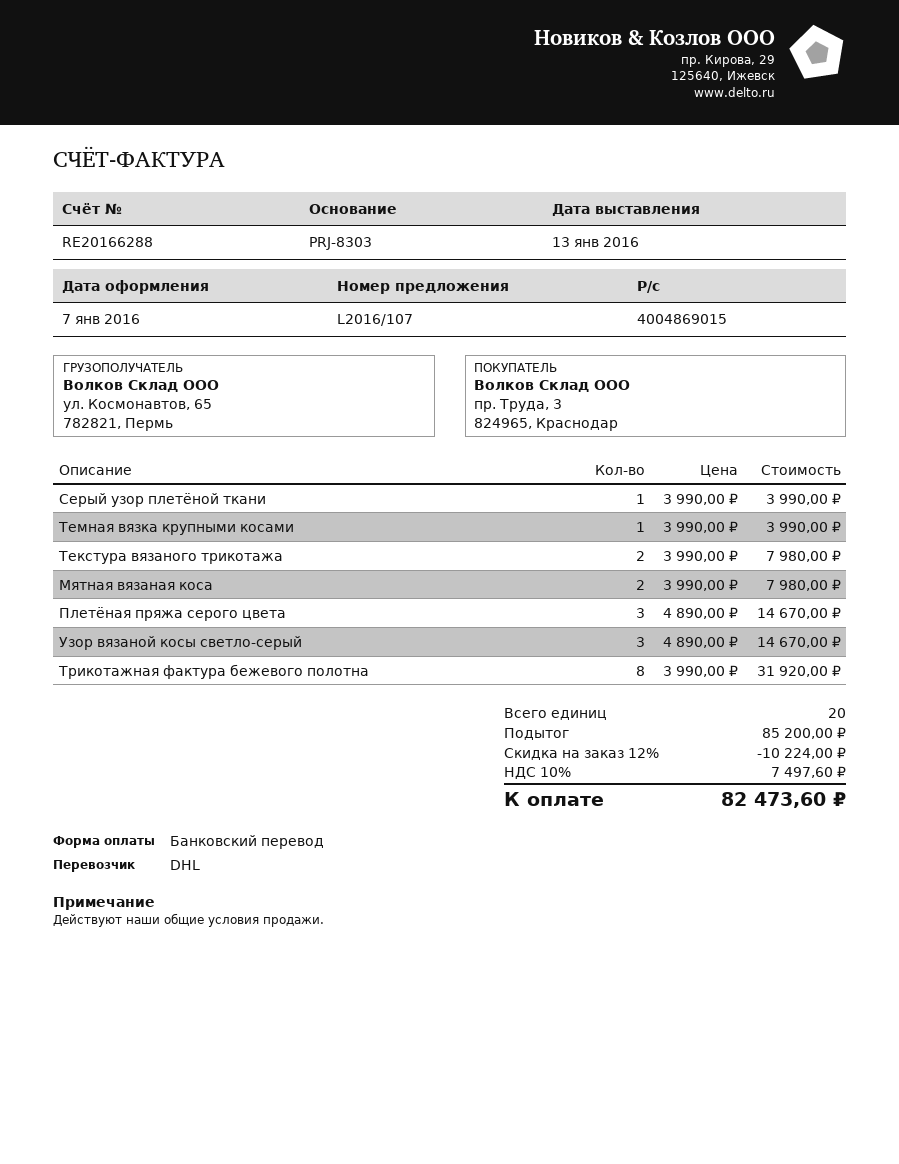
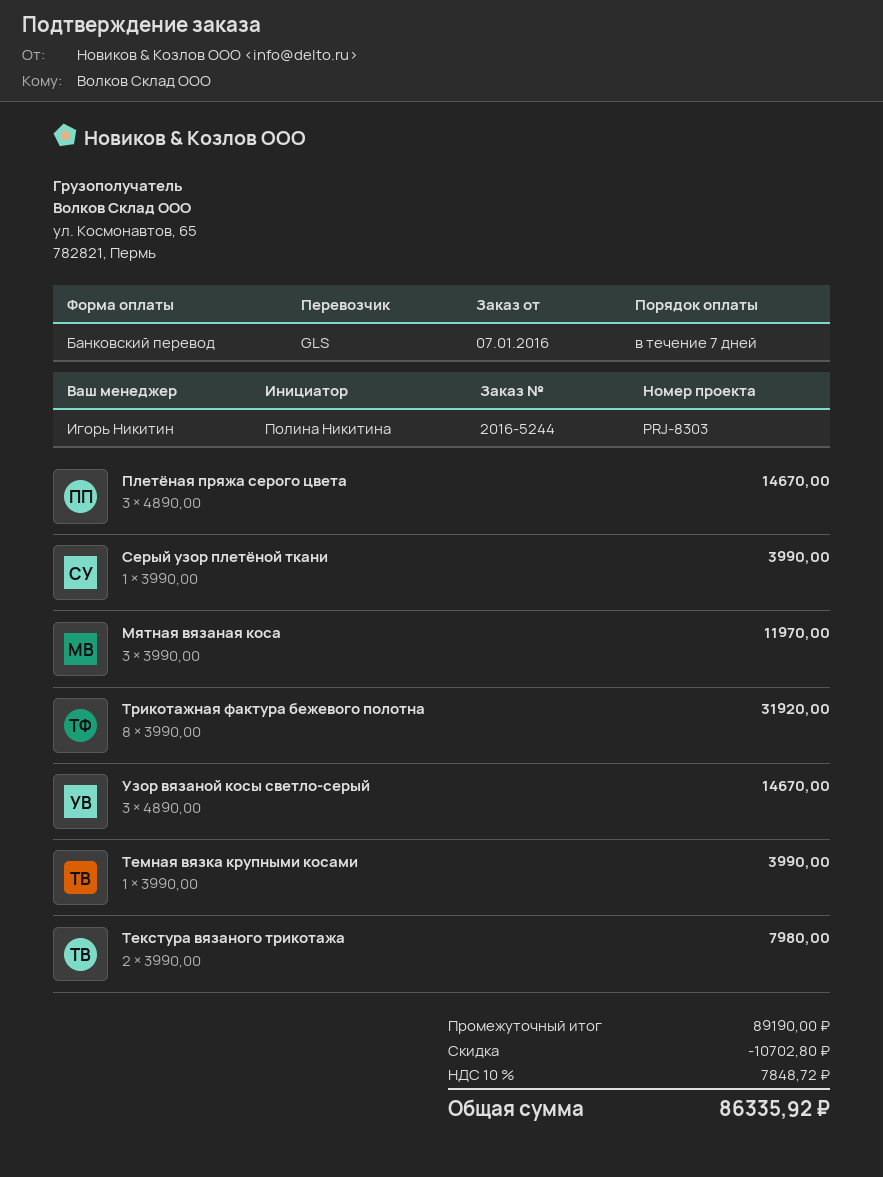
shipping method: DHL -> GLS
Мятная вязаная коса: 2 x 3990.00 = 7980.00 -> 3 x 3990.00 = 11970.00
subtotal: 85200.00 -> 89190.00
discount: 10224.00 -> 10702.80
tax: 10% = 7497.60 -> 10% = 7848.72
total: 82473.60 -> 86335.92

